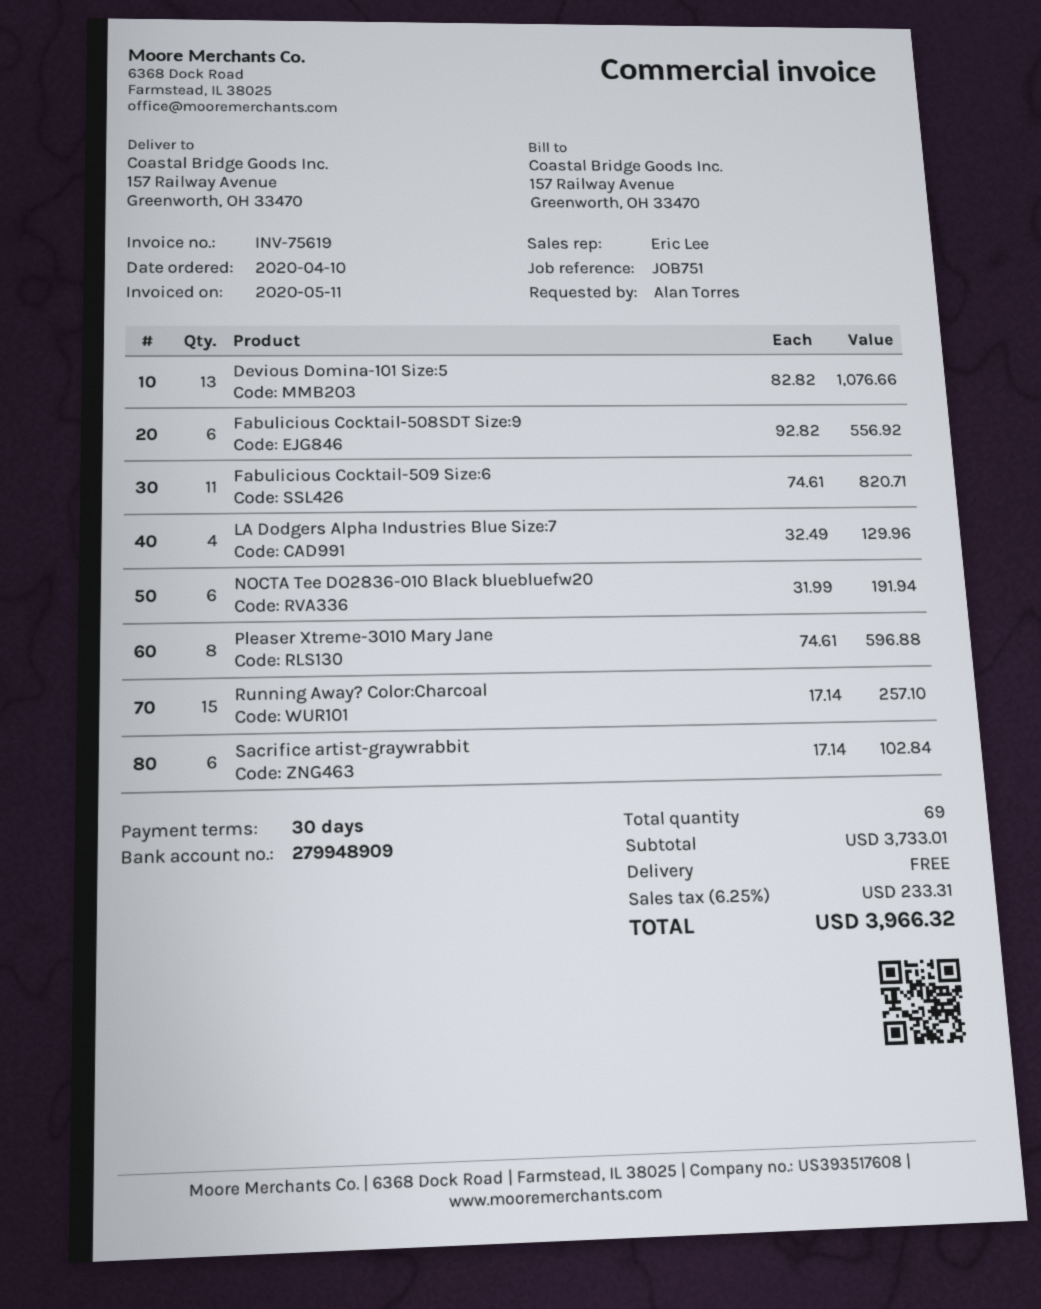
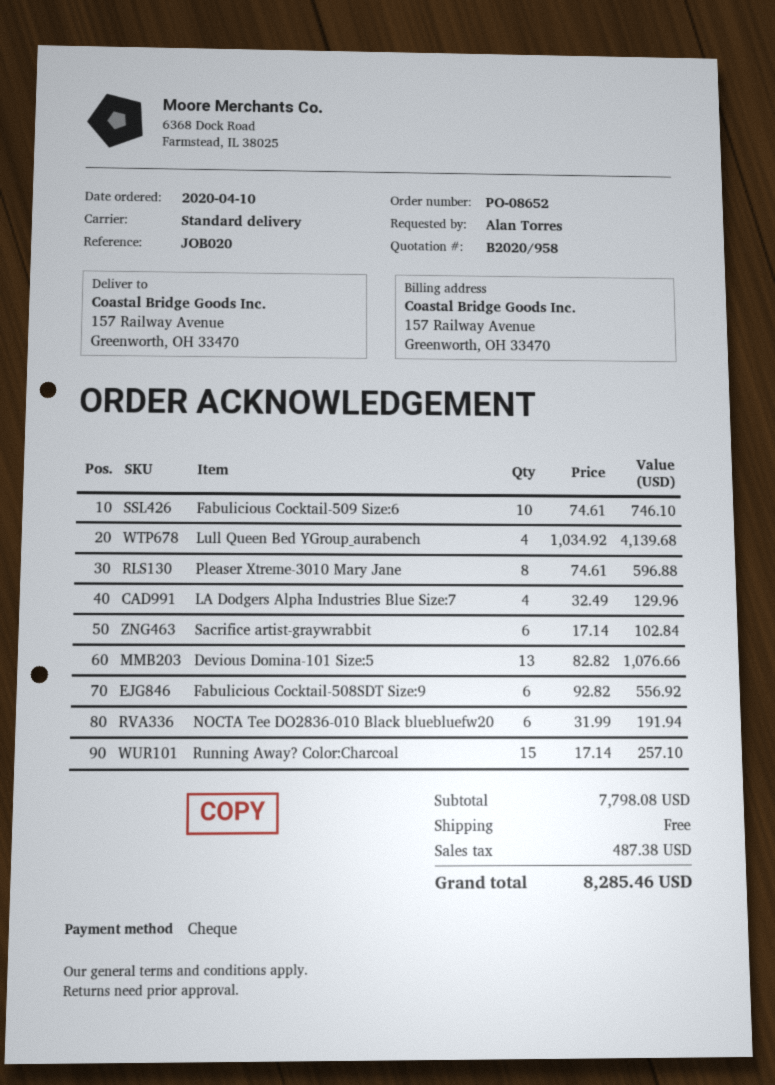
reference: JOB751 -> JOB020
Fabulicious Cocktail-509 Size:6: 11 x 74.61 = 820.71 -> 10 x 74.61 = 746.10
Lull Queen Bed YGroup_aurabench: none -> 4 x 1034.92 = 4139.68
subtotal: 3733.01 -> 7798.08
tax: 233.31 -> 487.38
total: 3966.32 -> 8285.46

